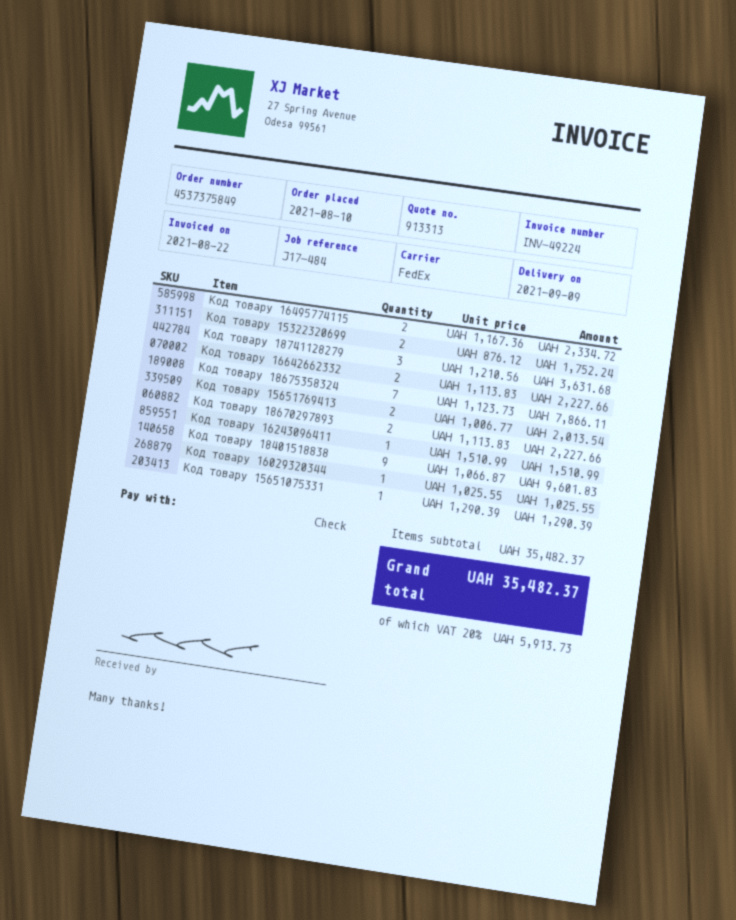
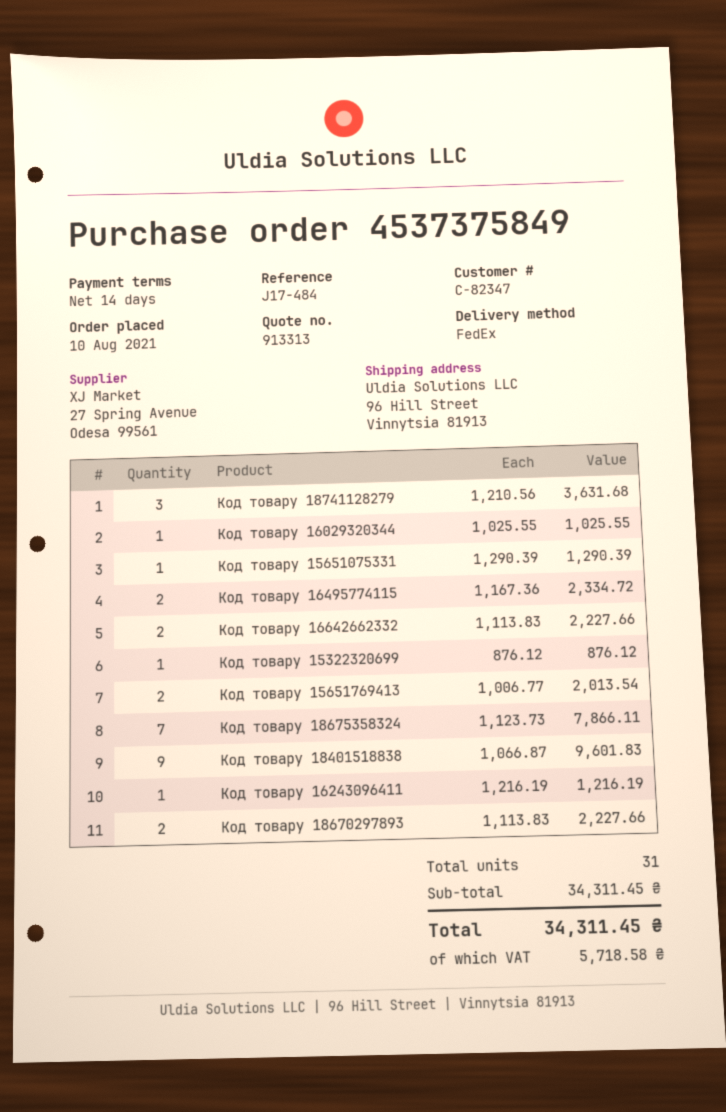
Код товару 15322320699: 2 x 876.12 = 1752.24 -> 1 x 876.12 = 876.12
Код товару 16243096411: 1 x 1510.99 = 1510.99 -> 1 x 1216.19 = 1216.19
subtotal: 35482.37 -> 34311.45
tax: 5913.73 -> 5718.58
total: 35482.37 -> 34311.45

